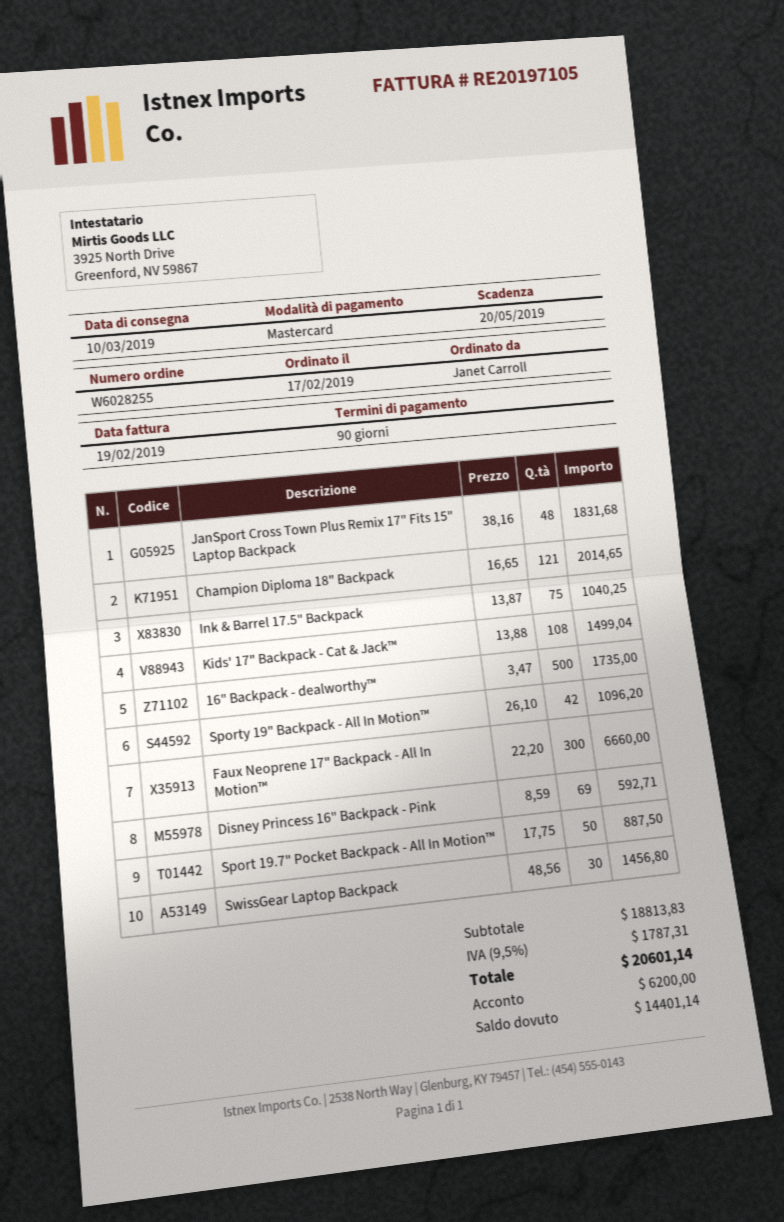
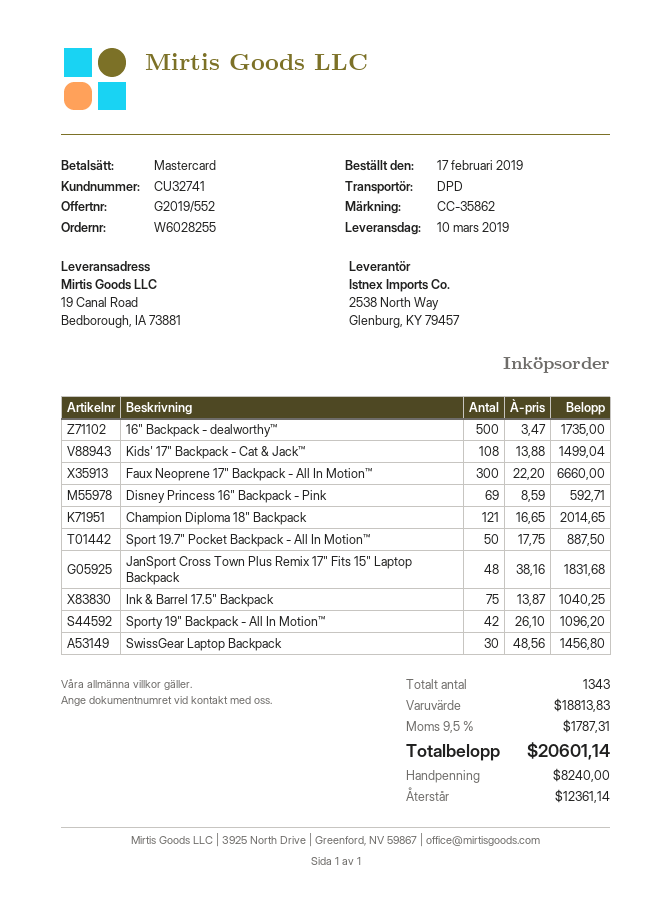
deposit: 6200.00 -> 8240.00
balance: 14401.14 -> 12361.14

